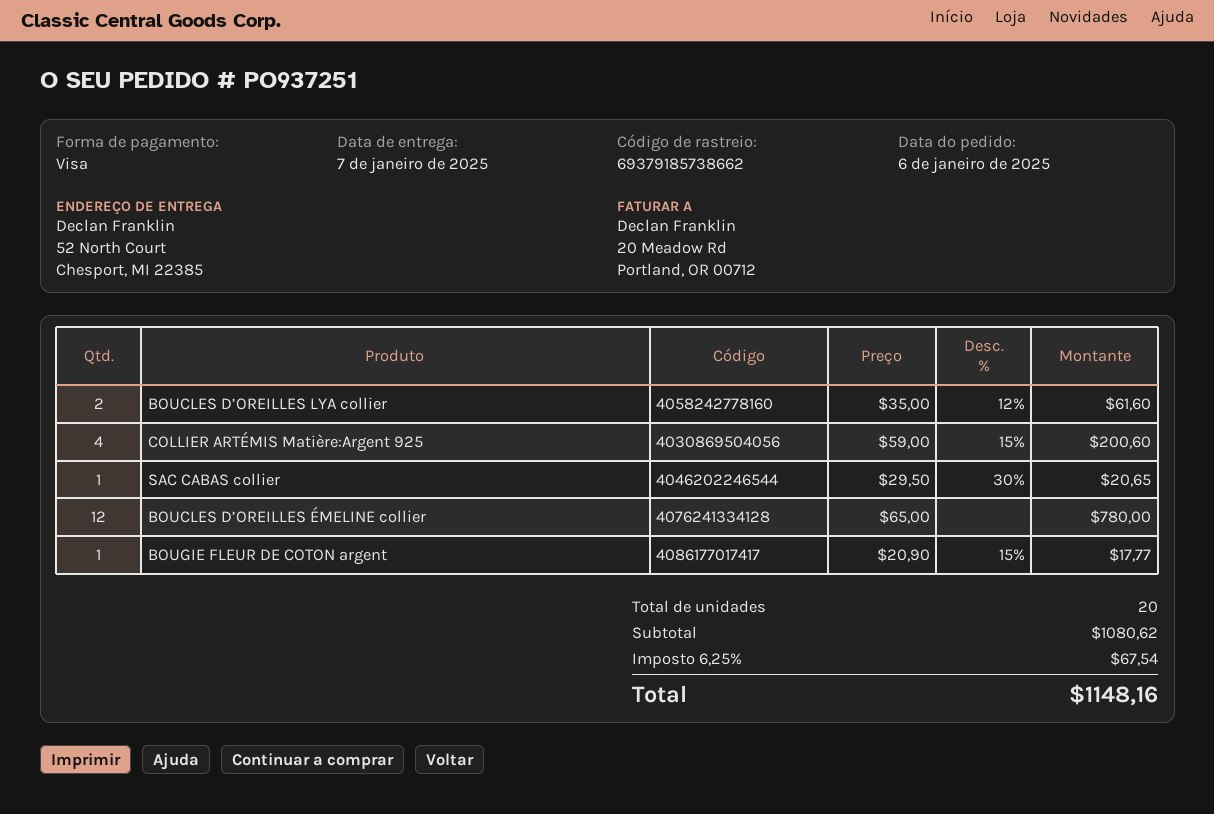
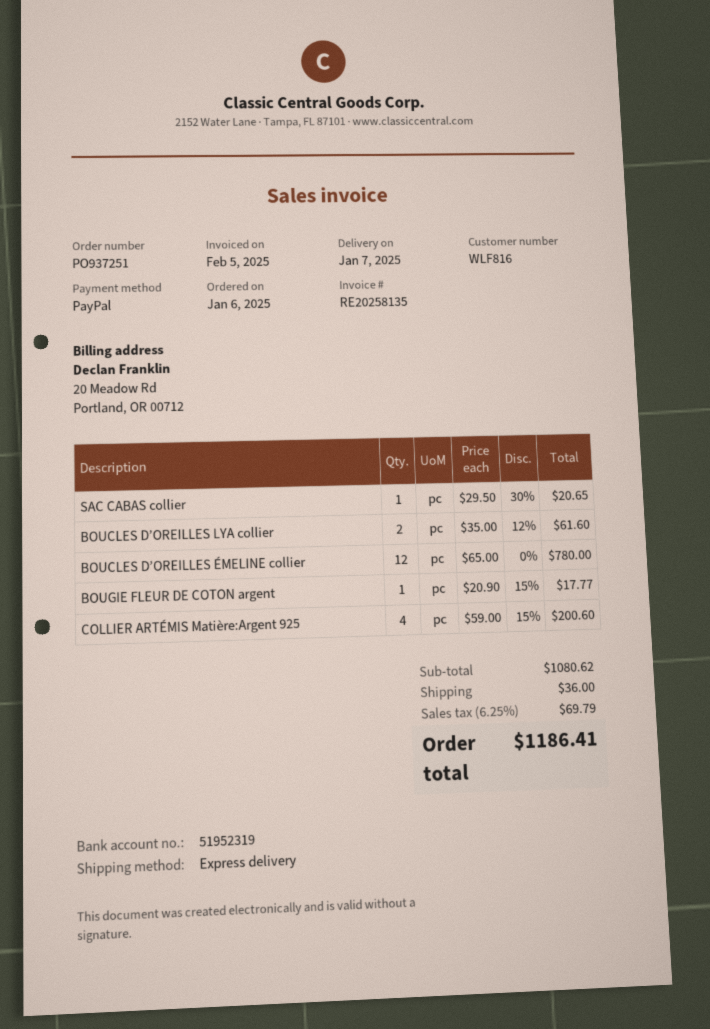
payment method: Visa -> PayPal
shipping: none -> 36.00
tax: 6.25% = 67.54 -> 6.25% = 69.79
total: 1148.16 -> 1186.41

